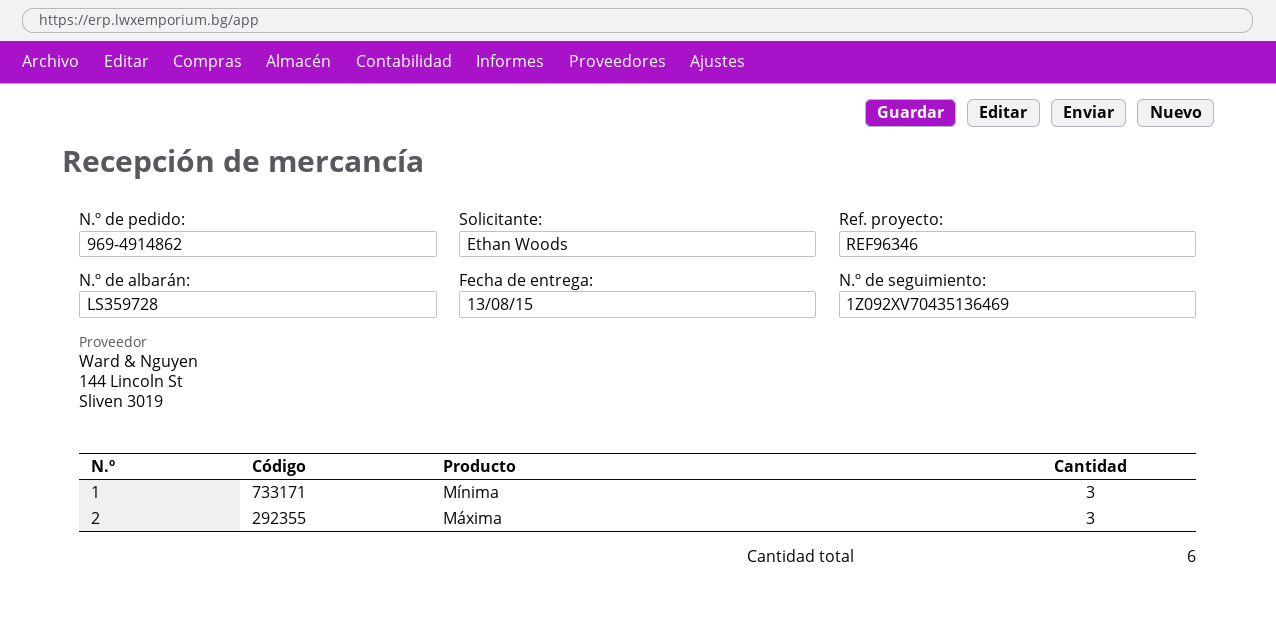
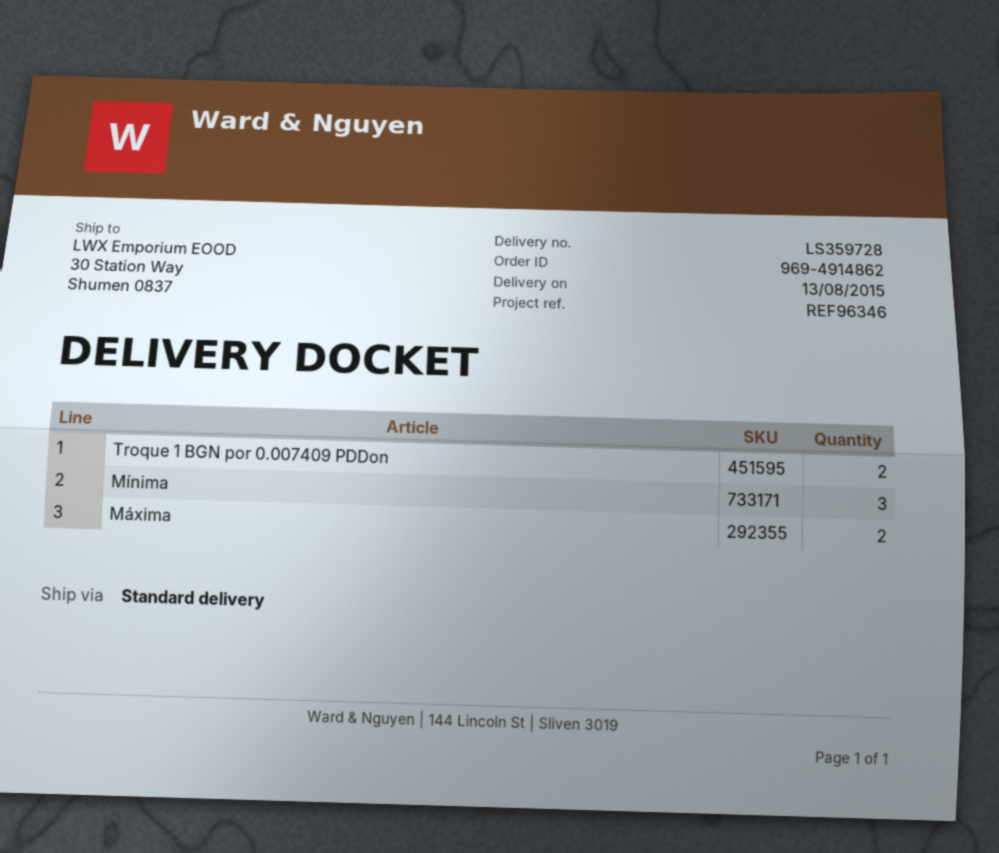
Máxima: 3 -> 2
Troque 1 BGN por 0.007409 PDDon: none -> 2

